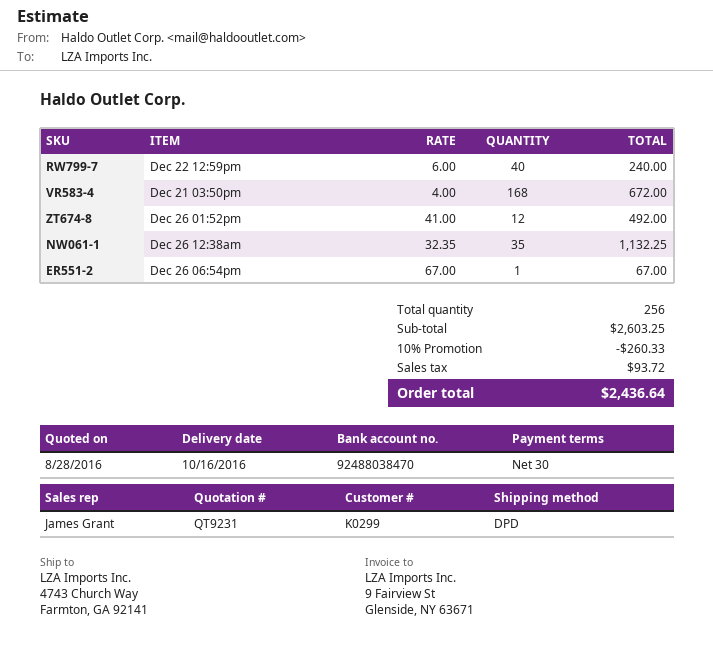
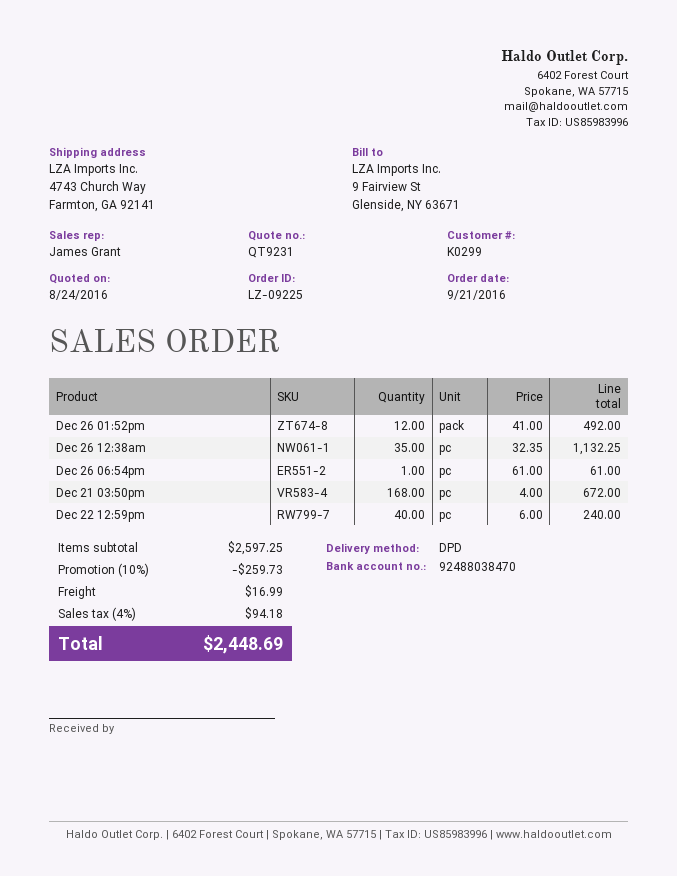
quote date: 2016-08-28 -> 2016-08-24
Dec 26 06:54pm: 1 x 67.00 = 67.00 -> 1 x 61.00 = 61.00
subtotal: 2603.25 -> 2597.25
discount: 10% = 260.33 -> 10% = 259.73
shipping: none -> 16.99
tax: 93.72 -> 94.18
total: 2436.64 -> 2448.69

